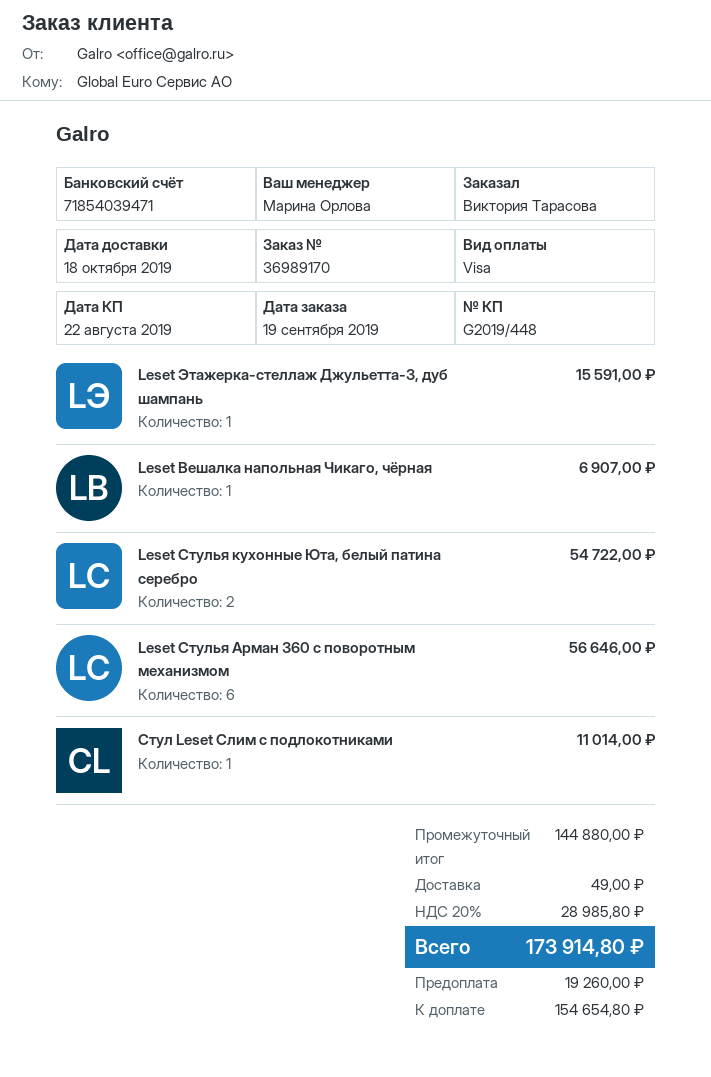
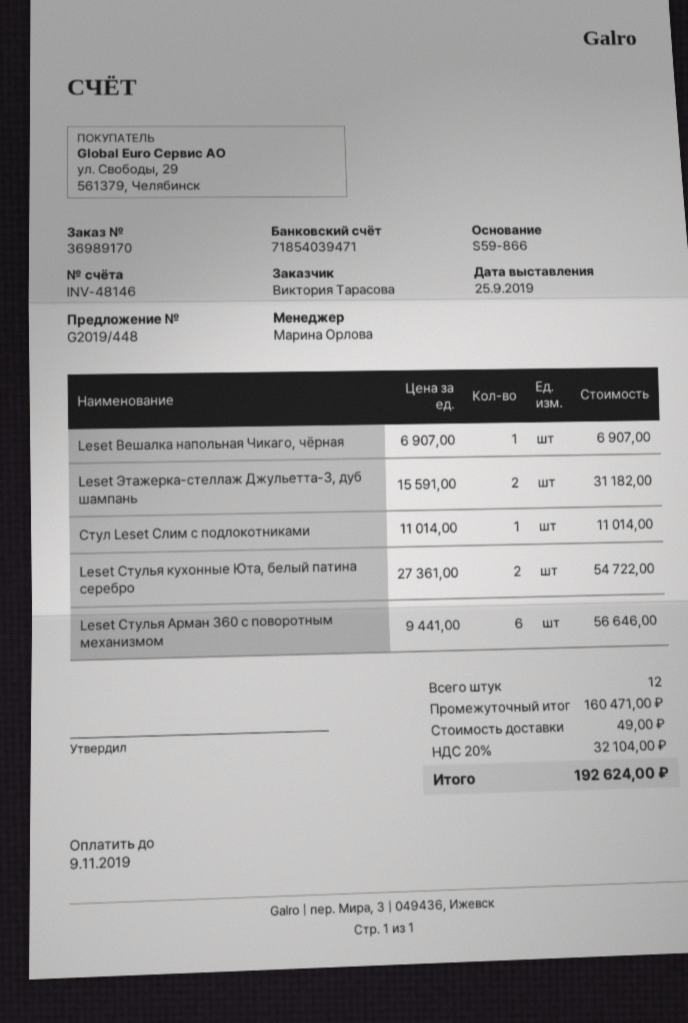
Leset Этажерка-стеллаж Джульетта-3, дуб шампань: 1 for 15591.00 -> 2 for 31182.00
subtotal: 144880.00 -> 160471.00
tax: 20% = 28985.80 -> 20% = 32104.00
total: 173914.80 -> 192624.00

